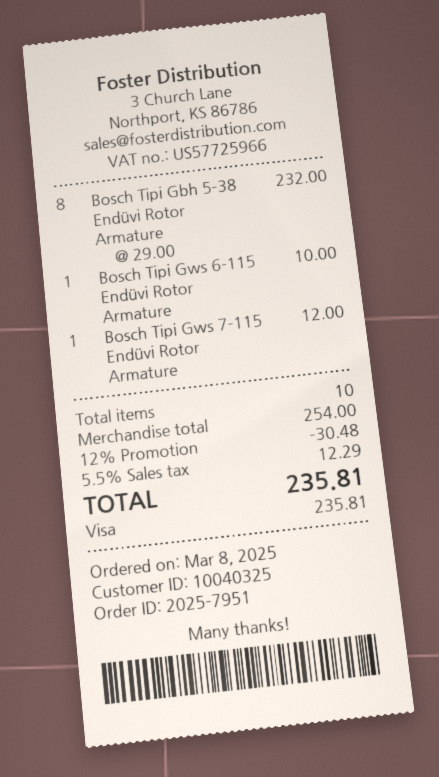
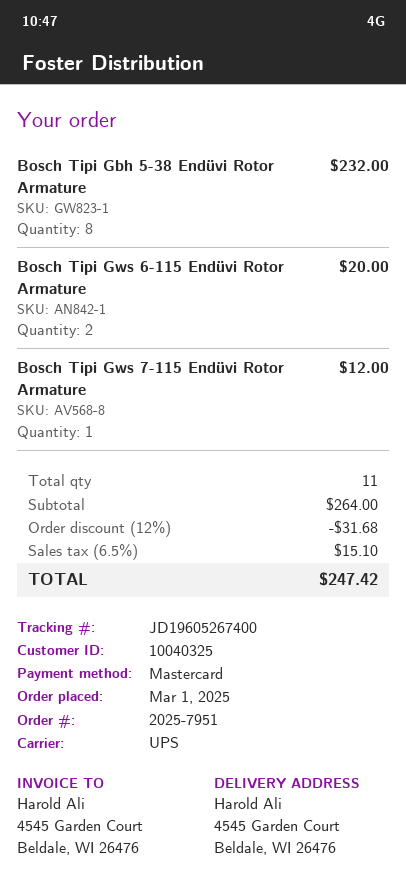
order date: 2025-03-08 -> 2025-03-01
payment method: Visa -> Mastercard
Bosch Tipi Gws 6-115 Endüvi Rotor Armature: 1 for 10.00 -> 2 for 20.00
total quantity: 10 -> 11
subtotal: 254.00 -> 264.00
discount: 12% = 30.48 -> 12% = 31.68
tax: 5.5% = 12.29 -> 6.5% = 15.10
total: 235.81 -> 247.42

